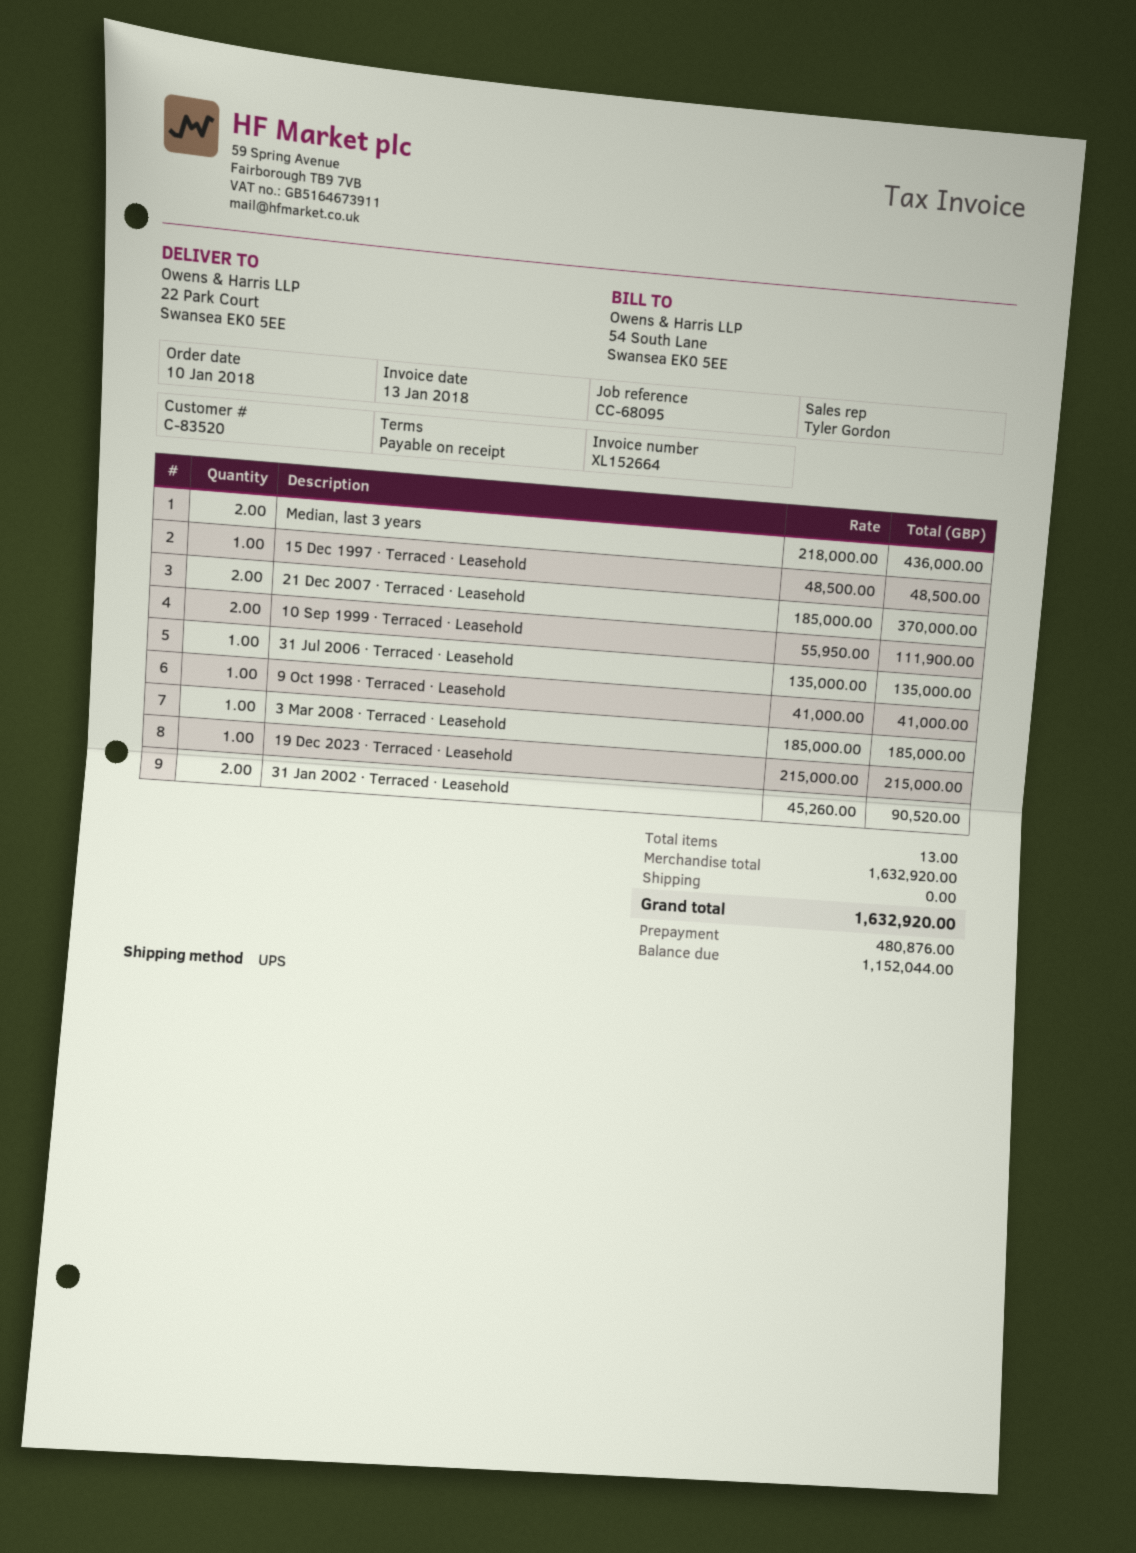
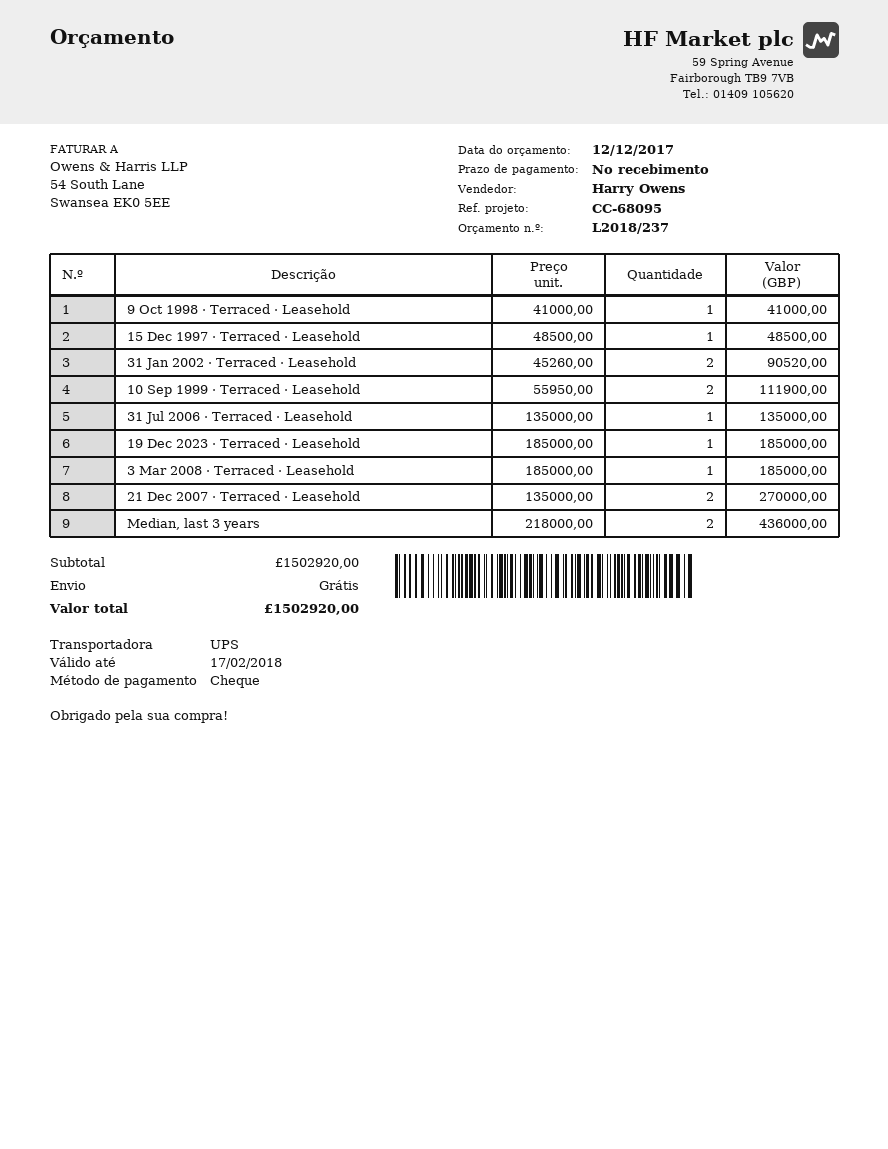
sales rep: Tyler Gordon -> Harry Owens
21 Dec 2007 · Terraced · Leasehold: 2 x 185000.00 = 370000.00 -> 2 x 135000.00 = 270000.00
19 Dec 2023 · Terraced · Leasehold: 1 x 215000.00 = 215000.00 -> 1 x 185000.00 = 185000.00
subtotal: 1632920.00 -> 1502920.00
total: 1632920.00 -> 1502920.00

